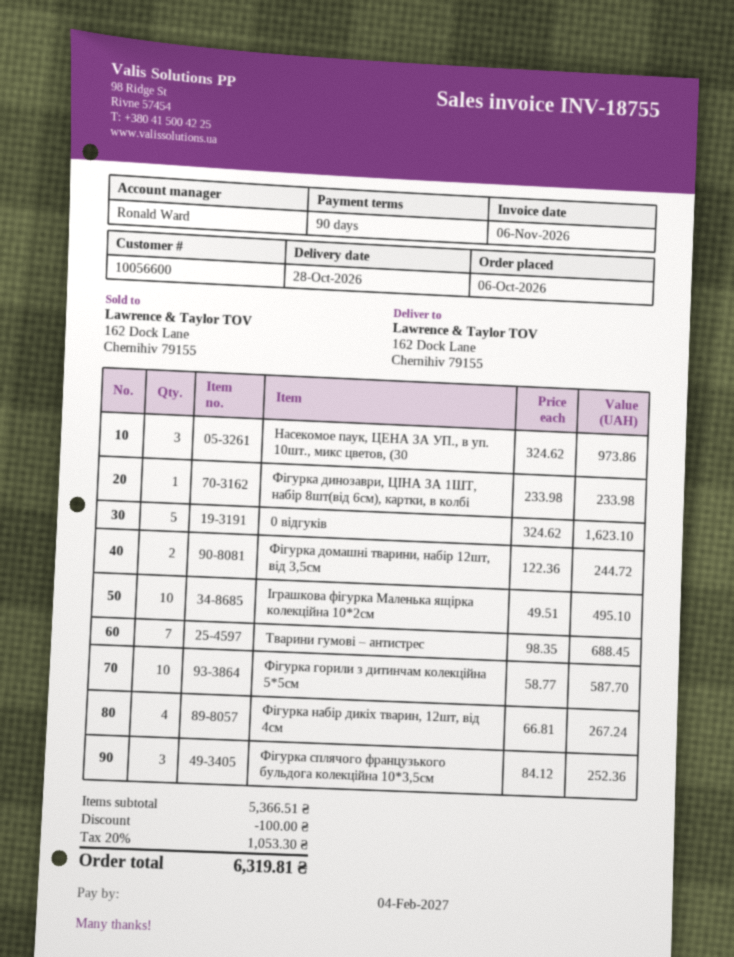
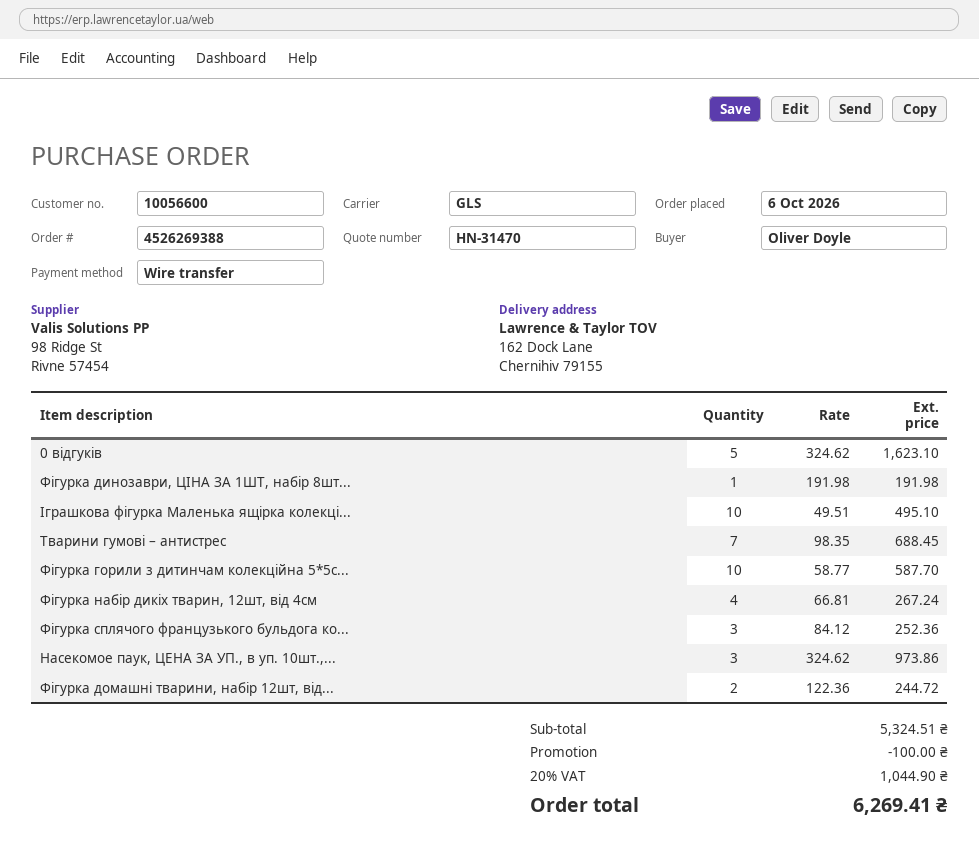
Фігурка динозаври, ЦІНА ЗА 1ШТ, набір 8шт(від 6см), картки, в колбі: 1 x 233.98 = 233.98 -> 1 x 191.98 = 191.98
subtotal: 5366.51 -> 5324.51
tax: 20% = 1053.30 -> 20% = 1044.90
total: 6319.81 -> 6269.41

